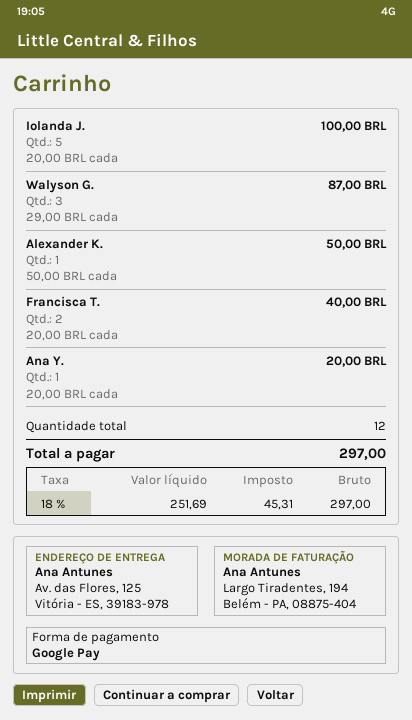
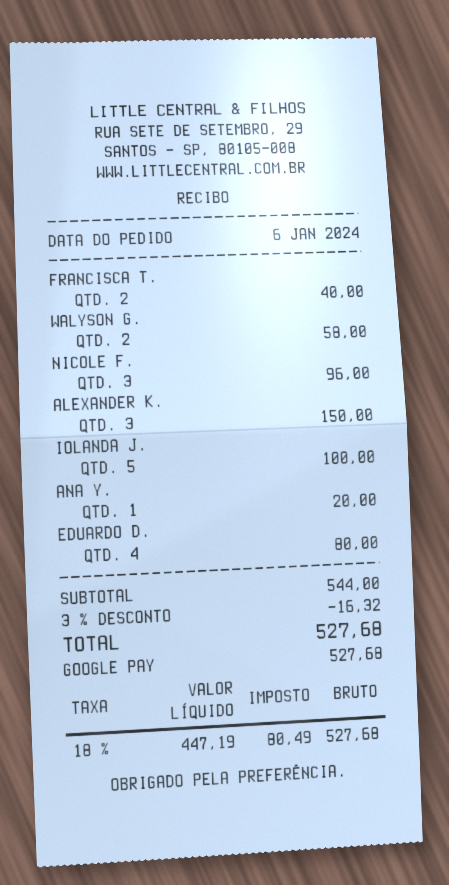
Walyson G.: 3 for 87.00 -> 2 for 58.00
Alexander K.: 1 for 50.00 -> 3 for 150.00
NICOLE F.: none -> 3 for 96.00
EDUARDO D.: none -> 4 for 80.00
discount: none -> 3% = 16.32
net: 251.69 -> 447.19
tax: 18% = 45.31 -> 18% = 80.49
total: 297.00 -> 527.68

